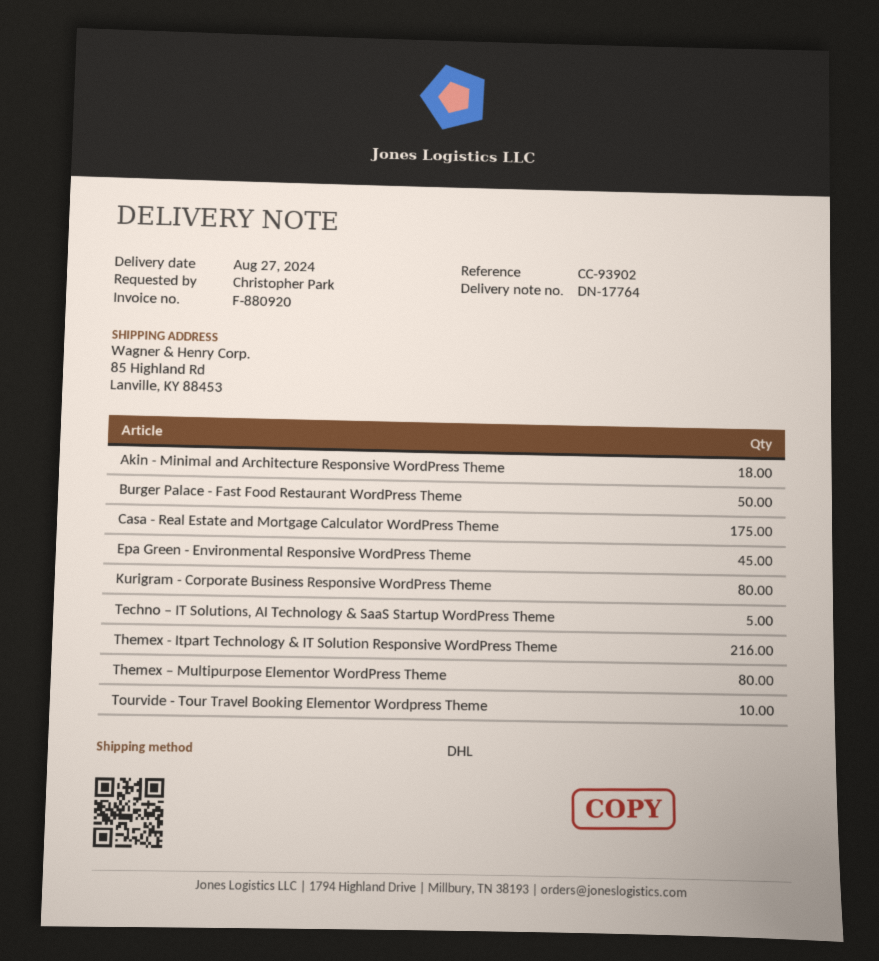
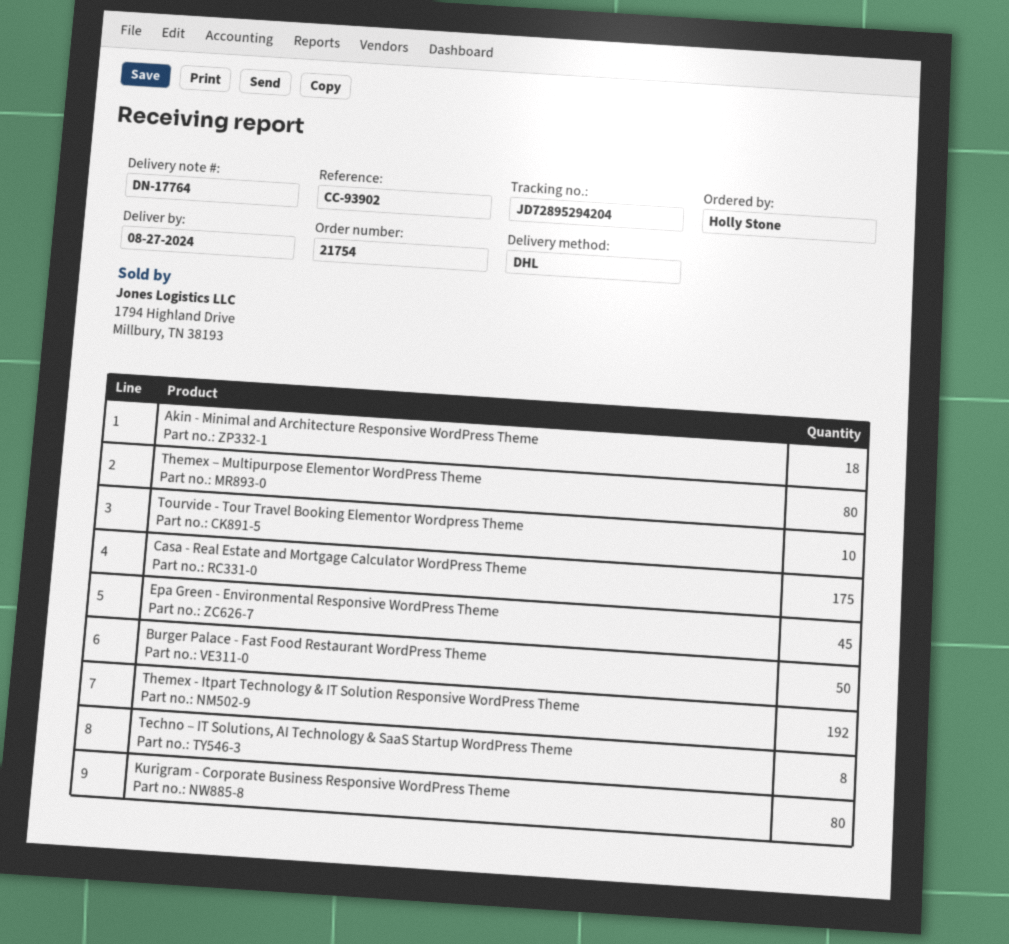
ordered by: Christopher Park -> Holly Stone
Techno – IT Solutions, AI Technology & SaaS Startup WordPress Theme: 5 -> 8
Themex - Itpart Technology & IT Solution Responsive WordPress Theme: 216 -> 192

